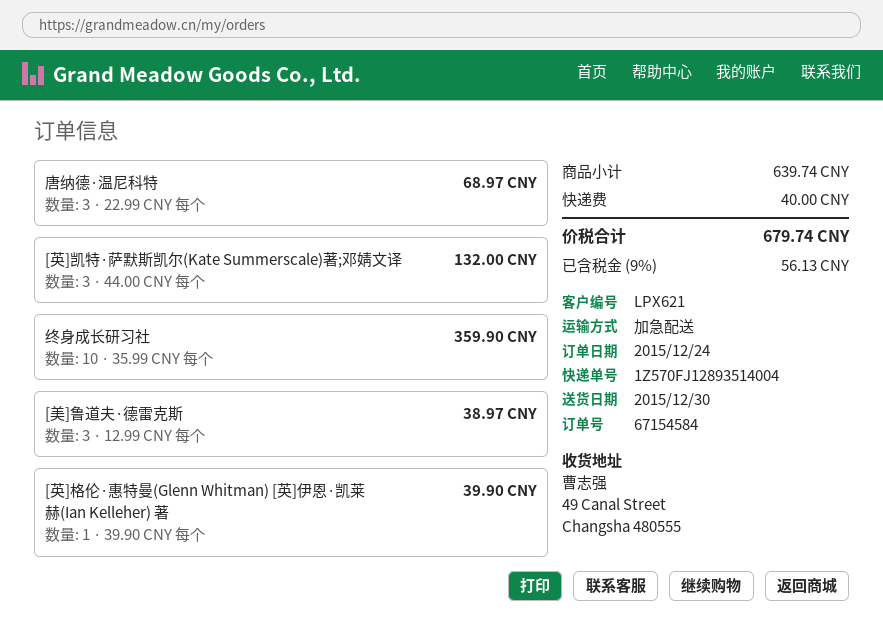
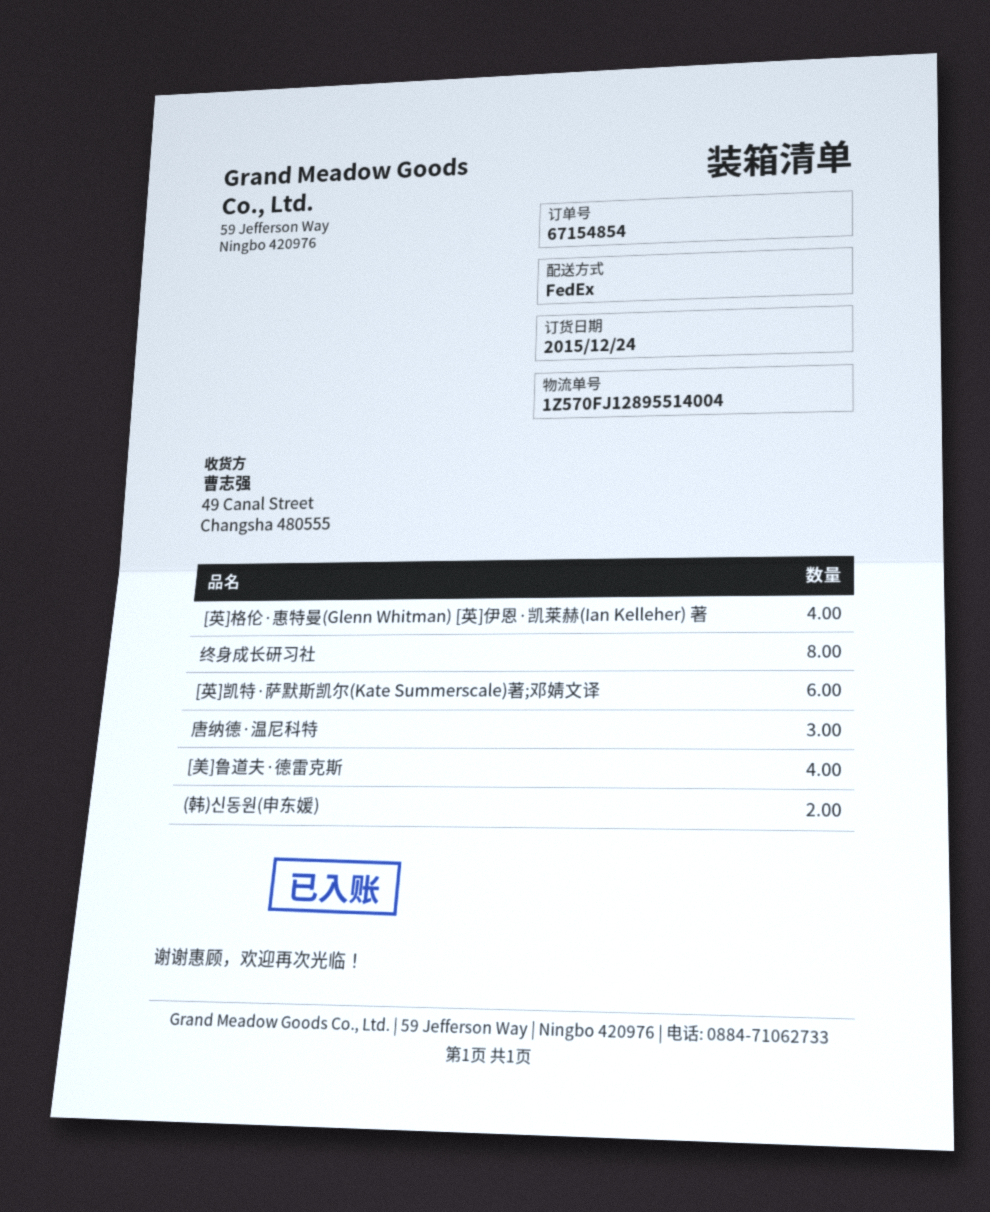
order number: 67154584 -> 67154854
shipping method: express -> FedEx
tracking number: 1Z570FJ12893514004 -> 1Z570FJ12895514004
[英]凯特·萨默斯凯尔(Kate Summerscale)著;邓婧文译: 3 -> 6
终身成长研习社: 10 -> 8
[美]鲁道夫·德雷克斯: 3 -> 4
[英]格伦·惠特曼(Glenn Whitman) [英]伊恩·凯莱赫(Ian Kelleher) 著: 1 -> 4
(韩)신동원(申东媛): none -> 2

